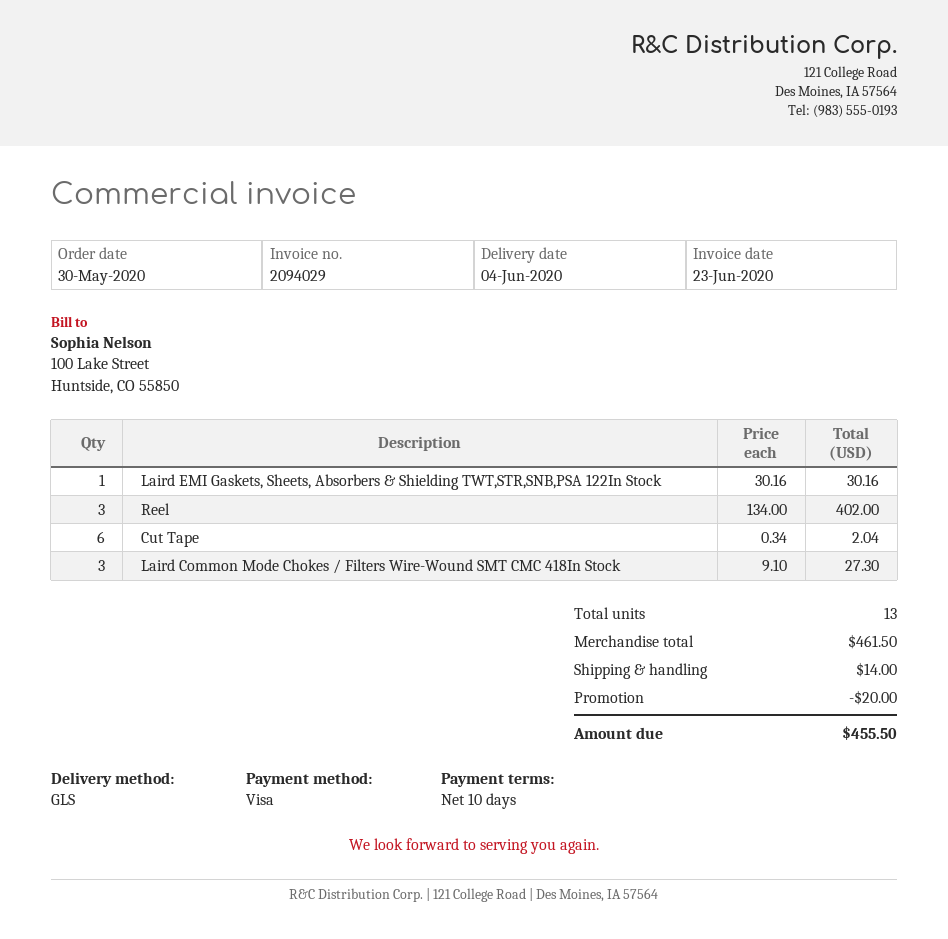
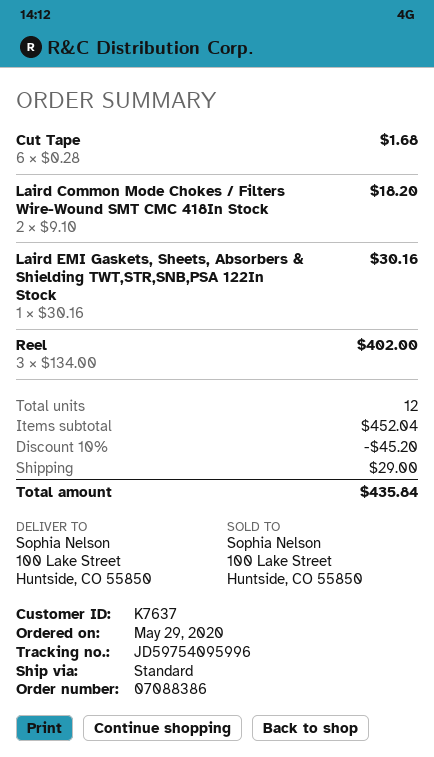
order date: 2020-05-30 -> 2020-05-29
shipping method: GLS -> standard
Cut Tape: 6 x 0.34 = 2.04 -> 6 x 0.28 = 1.68
Laird Common Mode Chokes / Filters Wire-Wound SMT CMC 418In Stock: 3 x 9.10 = 27.30 -> 2 x 9.10 = 18.20
total quantity: 13 -> 12
subtotal: 461.50 -> 452.04
discount: 20.00 -> 45.20
shipping: 14.00 -> 29.00
total: 455.50 -> 435.84

